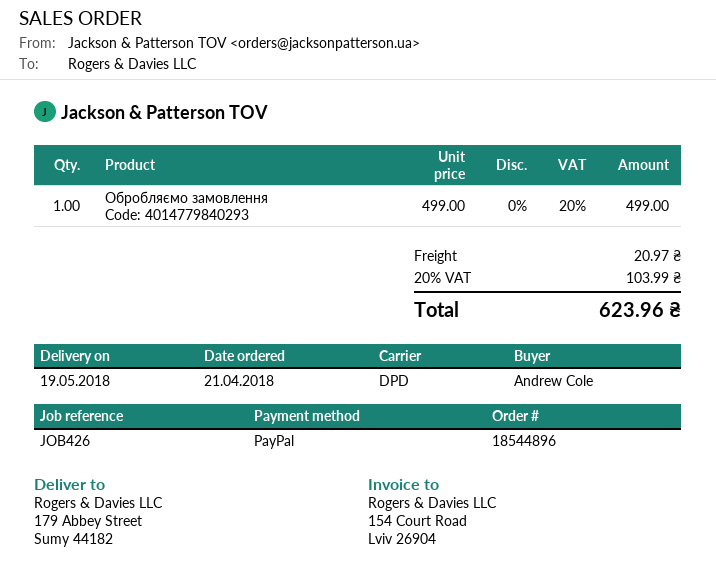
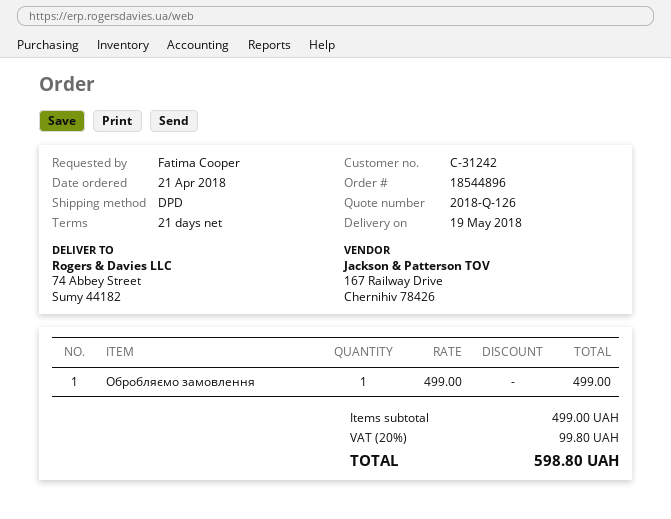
ordered by: Andrew Cole -> Fatima Cooper
ship to: 179 Abbey Street, Sumy 44182 -> 74 Abbey Street, Sumy 44182
shipping: 20.97 -> none
tax: 20% = 103.99 -> 20% = 99.80
total: 623.96 -> 598.80

